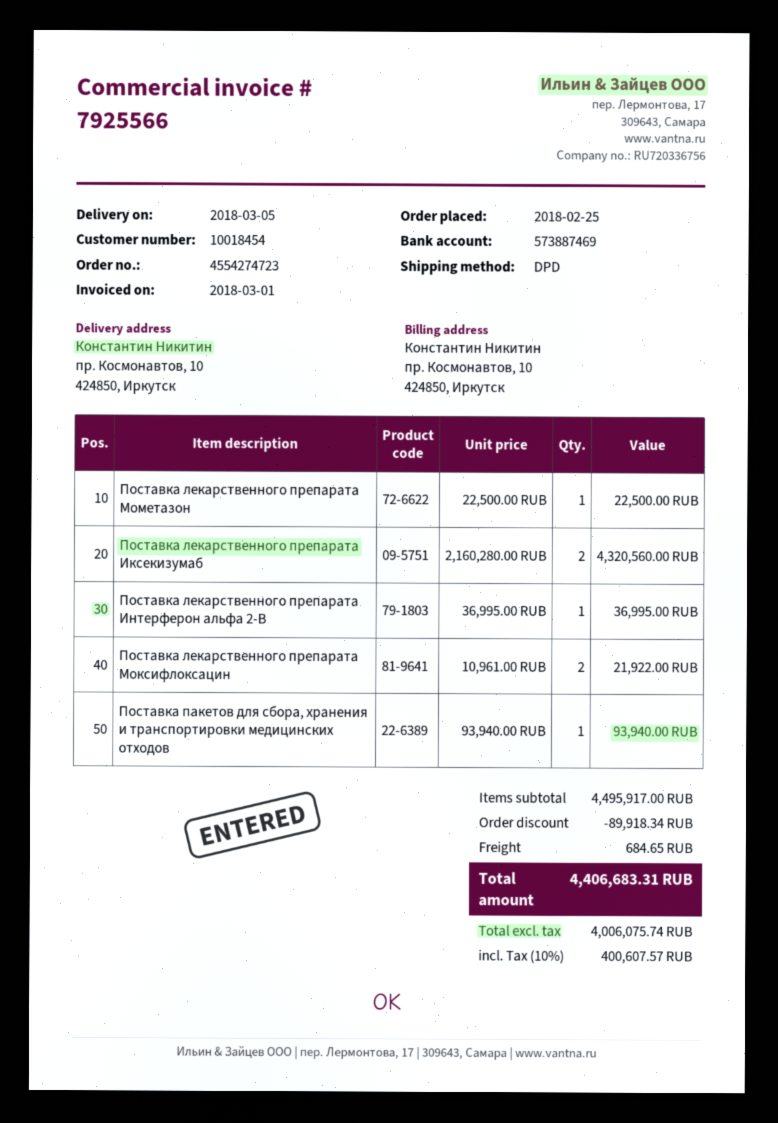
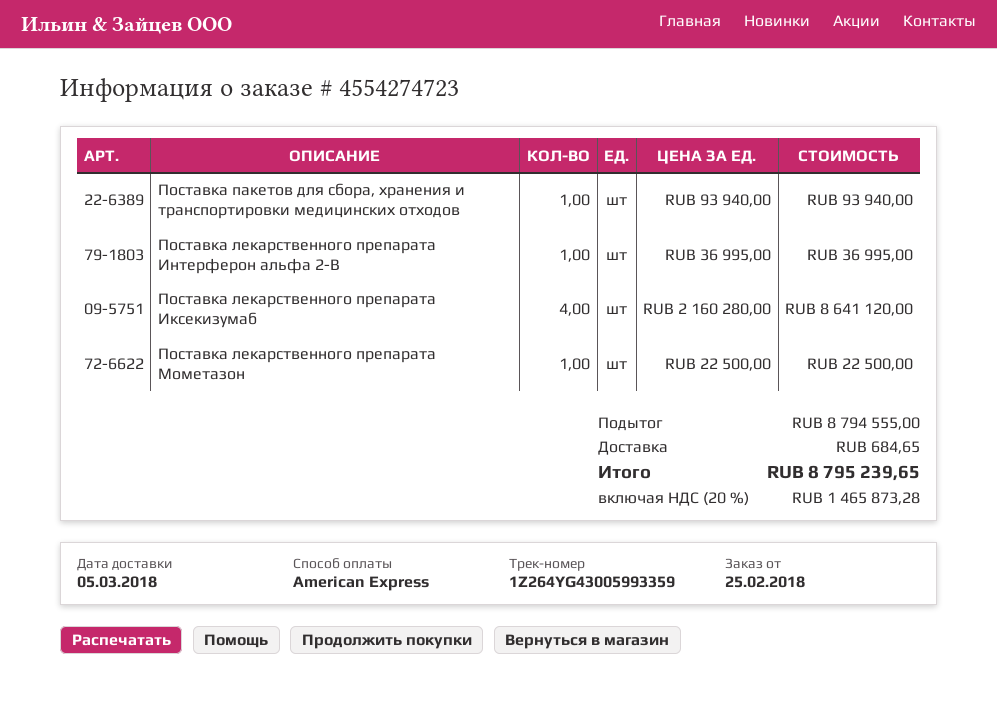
Поставка лекарственного препарата Иксекизумаб: 2 x 2160280.00 = 4320560.00 -> 4 x 2160280.00 = 8641120.00
Поставка лекарственного препарата Моксифлоксацин: 2 x 10961.00 = 21922.00 -> none
subtotal: 4495917.00 -> 8794555.00
discount: 89918.34 -> none
tax: 10% = 400607.57 -> 20% = 1465873.28
total: 4406683.31 -> 8795239.65

